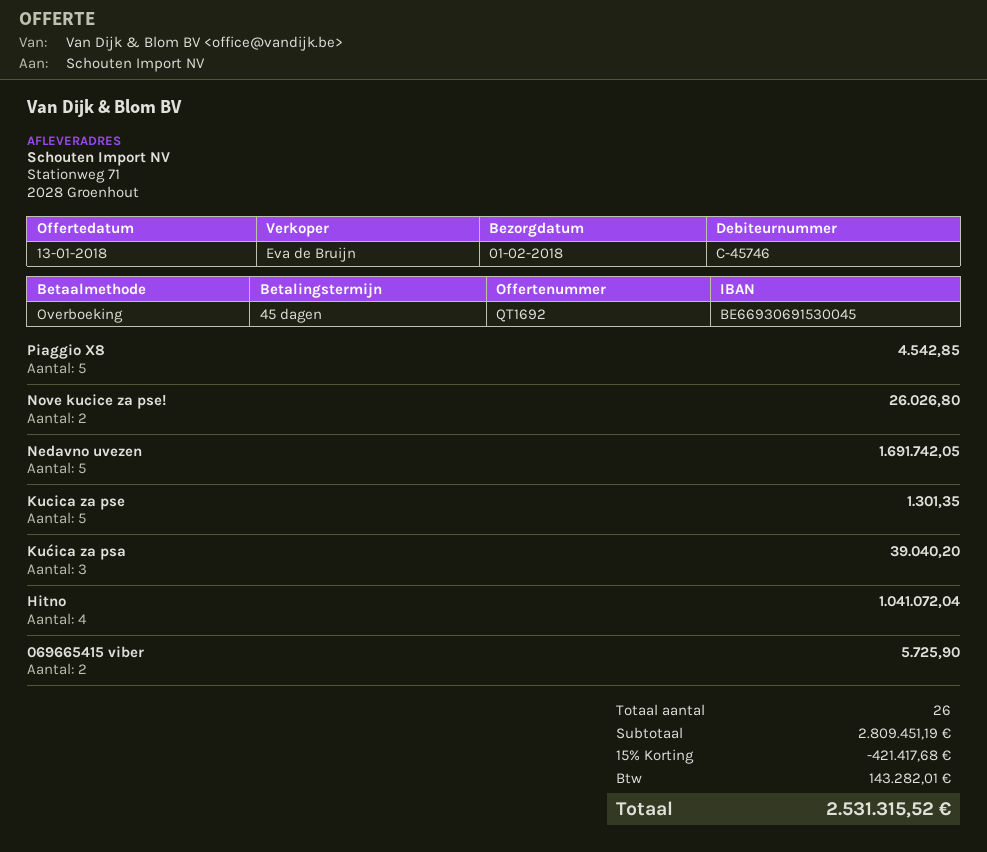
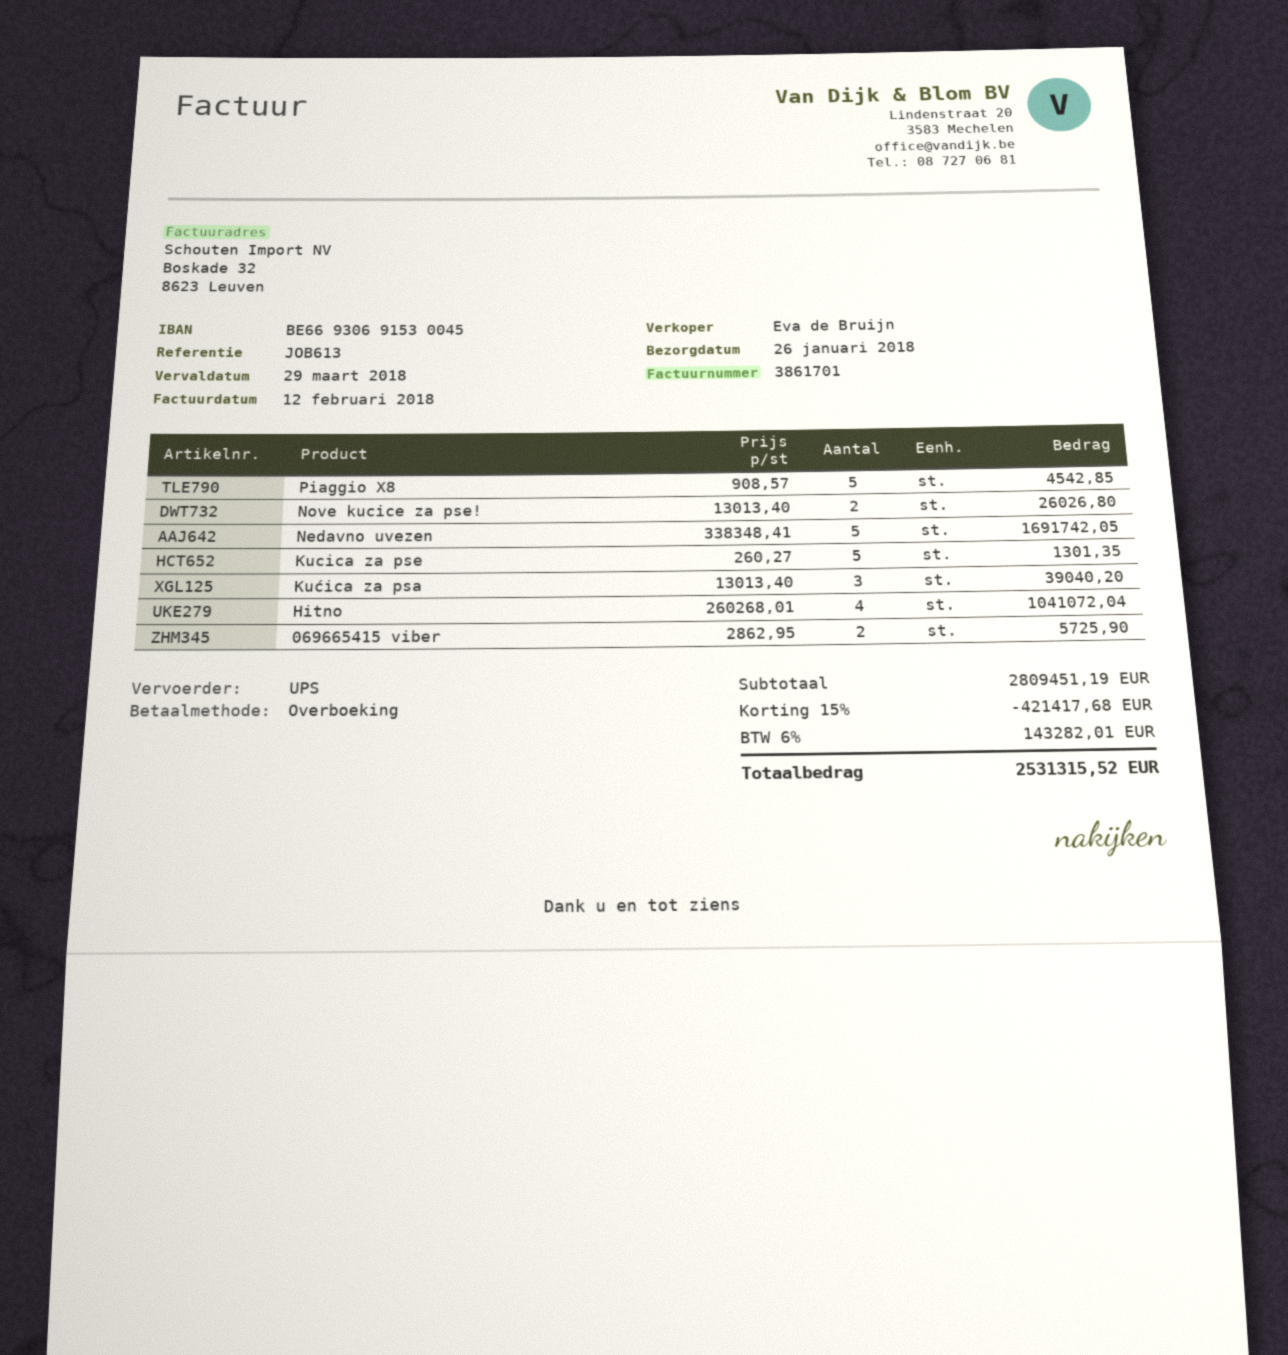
delivery date: 2018-02-01 -> 2018-01-26

